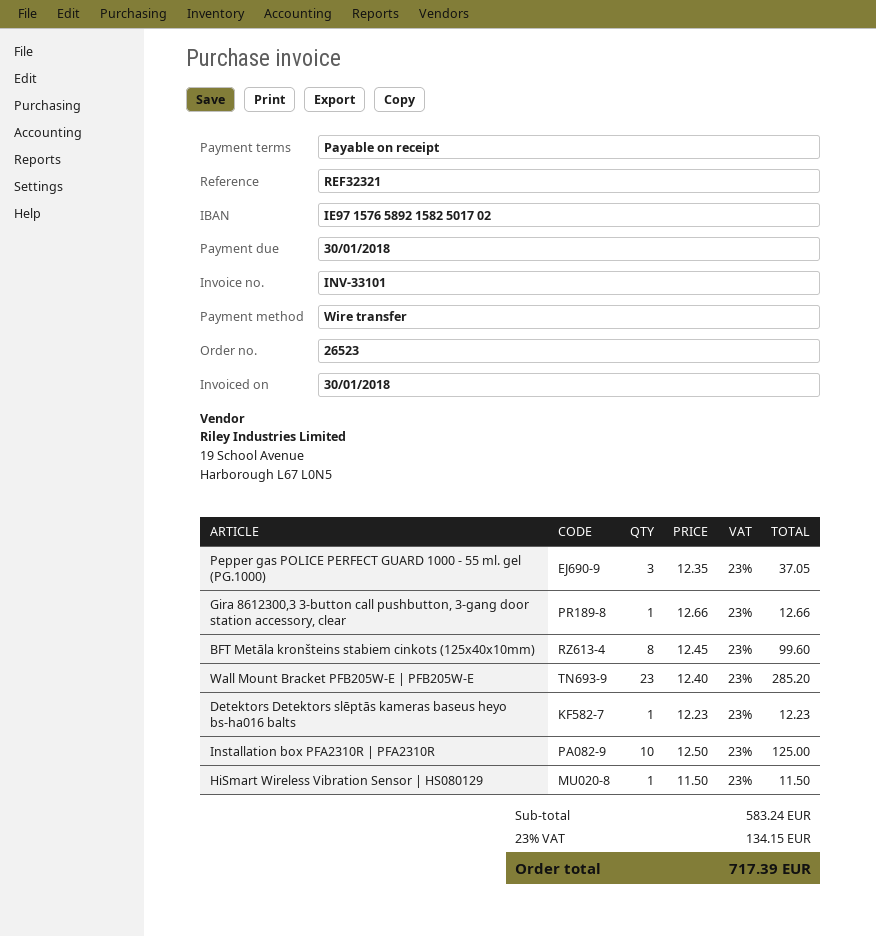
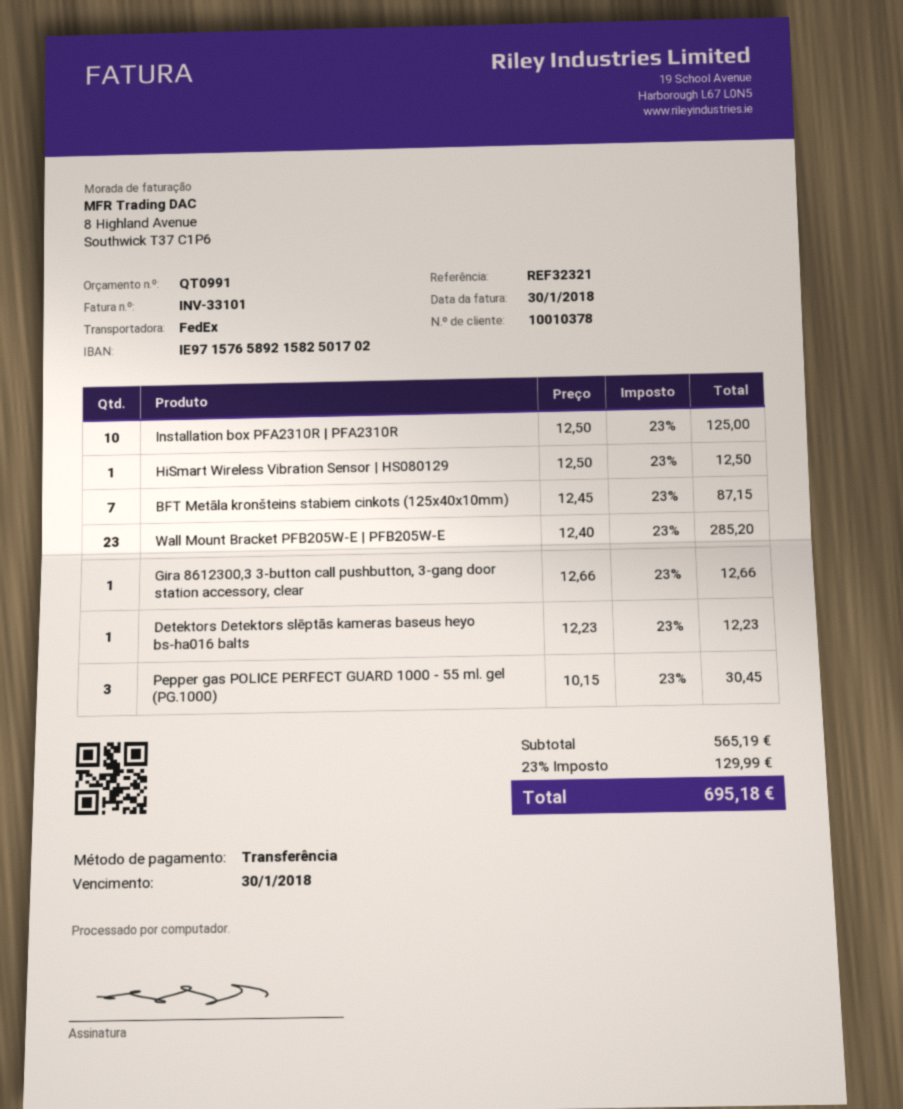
Pepper gas POLICE PERFECT GUARD 1000 - 55 ml. gel (PG.1000): 3 x 12.35 = 37.05 -> 3 x 10.15 = 30.45
BFT Metāla kronšteins stabiem cinkots (125x40x10mm): 8 x 12.45 = 99.60 -> 7 x 12.45 = 87.15
HiSmart Wireless Vibration Sensor | HS080129: 1 x 11.50 = 11.50 -> 1 x 12.50 = 12.50
subtotal: 583.24 -> 565.19
tax: 23% = 134.15 -> 23% = 129.99
total: 717.39 -> 695.18

